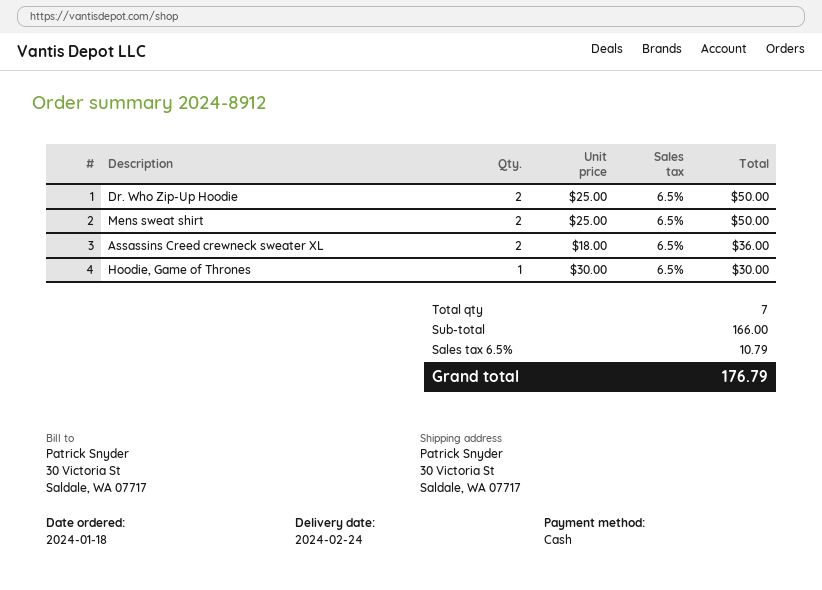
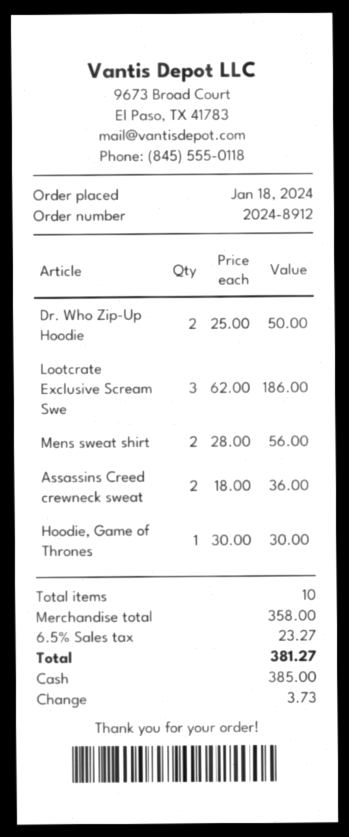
Mens sweat shirt: 2 x 25.00 = 50.00 -> 2 x 28.00 = 56.00
Lootcrate Exclusive Scream Swe: none -> 3 x 62.00 = 186.00
total quantity: 7 -> 10
subtotal: 166.00 -> 358.00
tax: 6.5% = 10.79 -> 6.5% = 23.27
total: 176.79 -> 381.27

